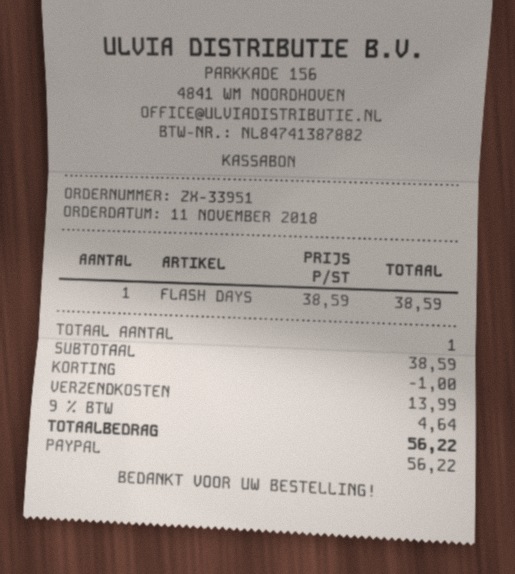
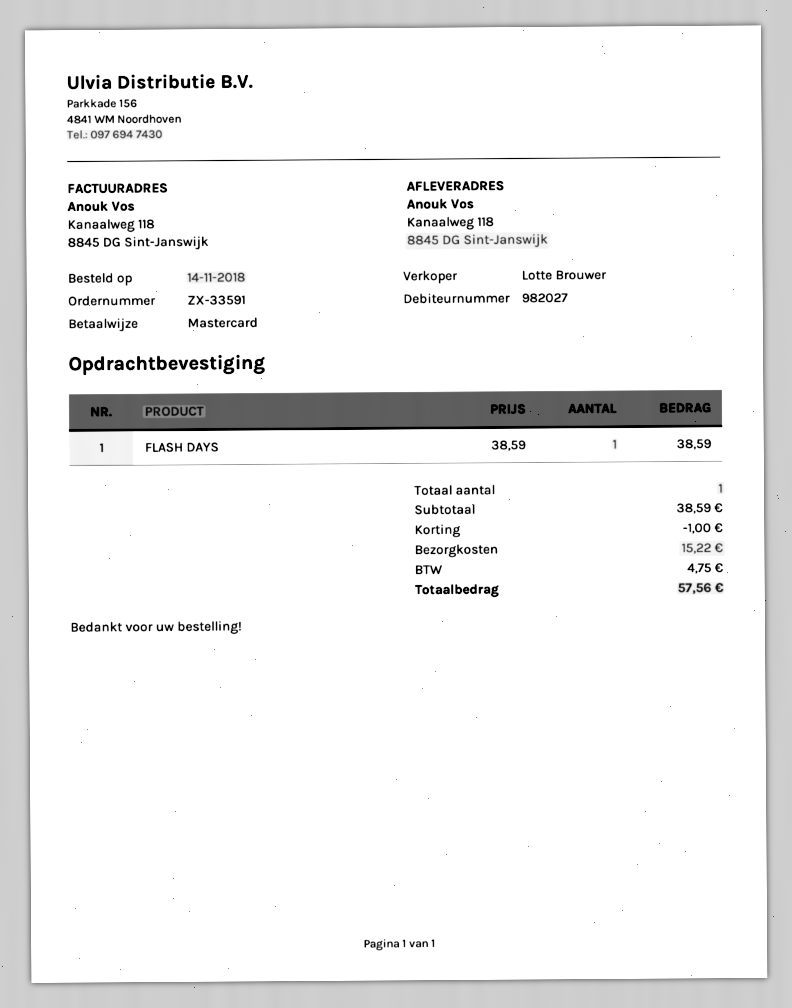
order number: ZX-33951 -> ZX-33591
order date: 2018-11-11 -> 2018-11-14
payment method: PayPal -> Mastercard
shipping: 13.99 -> 15.22
tax: 4.64 -> 4.75
total: 56.22 -> 57.56

